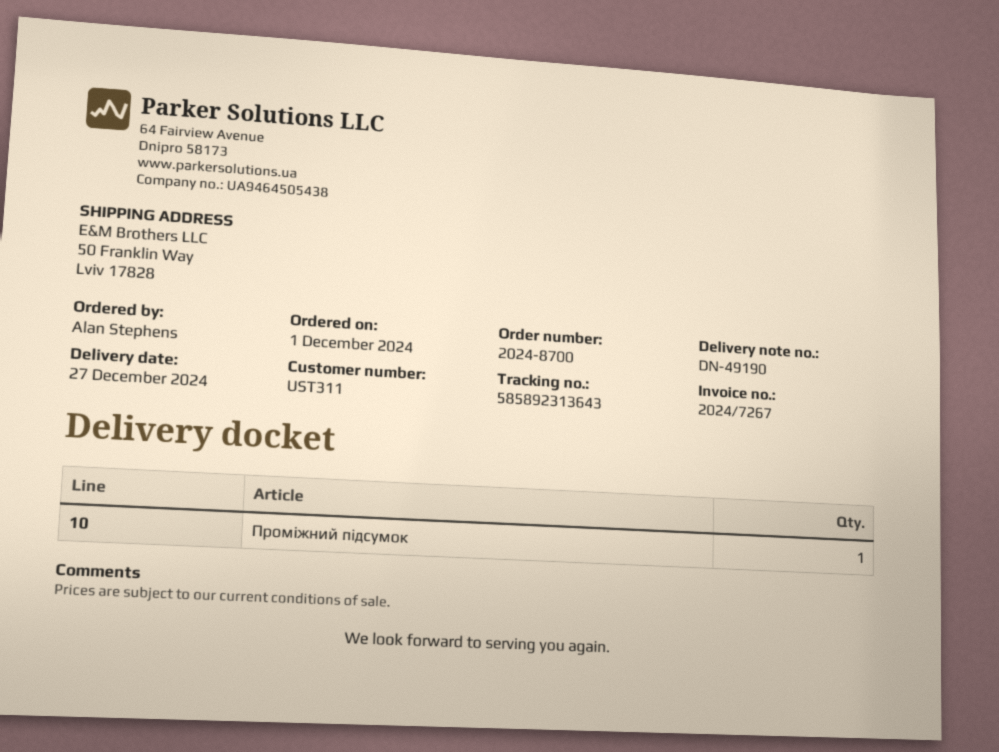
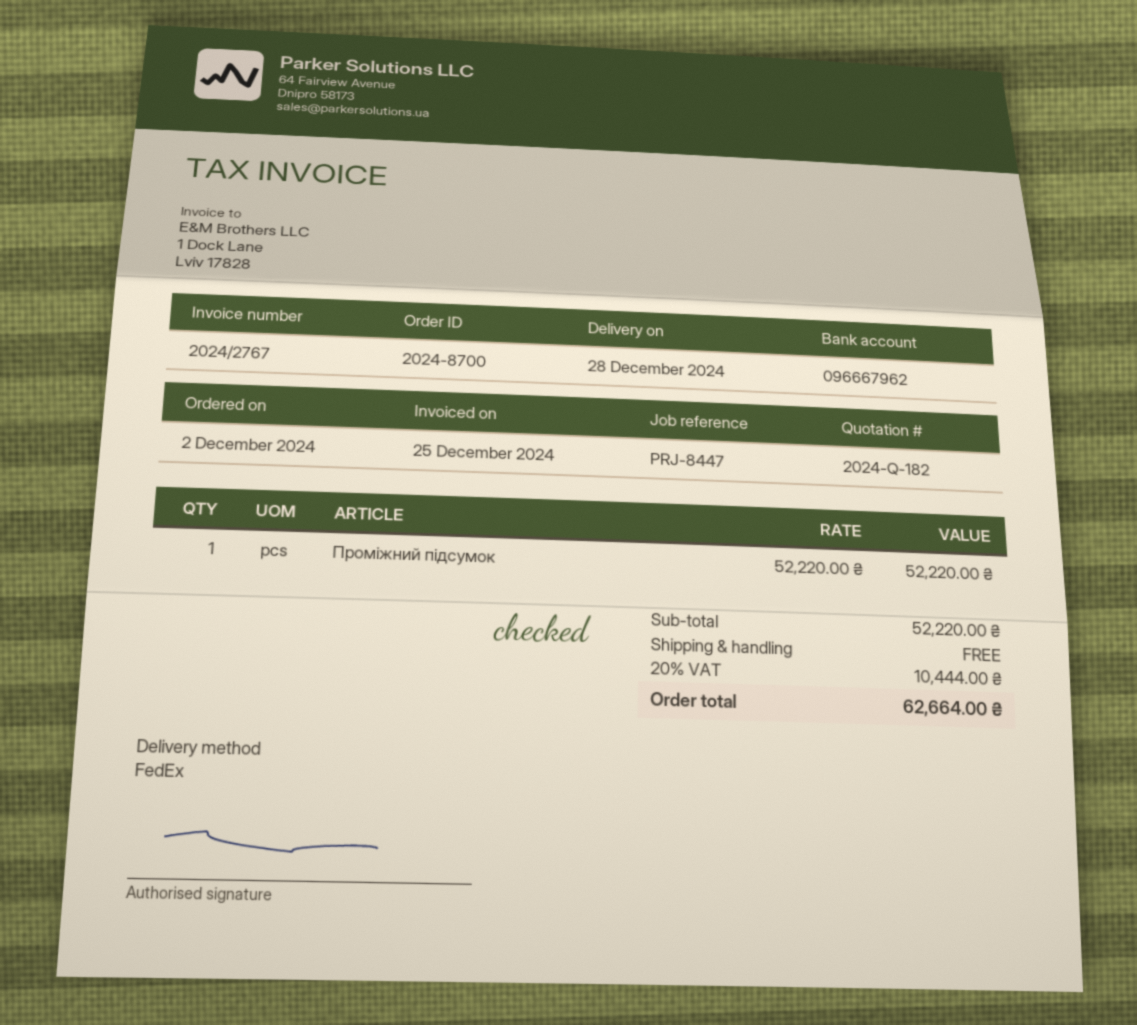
order date: 2024-12-01 -> 2024-12-02
delivery date: 2024-12-27 -> 2024-12-28
invoice number: 2024/7267 -> 2024/2767

